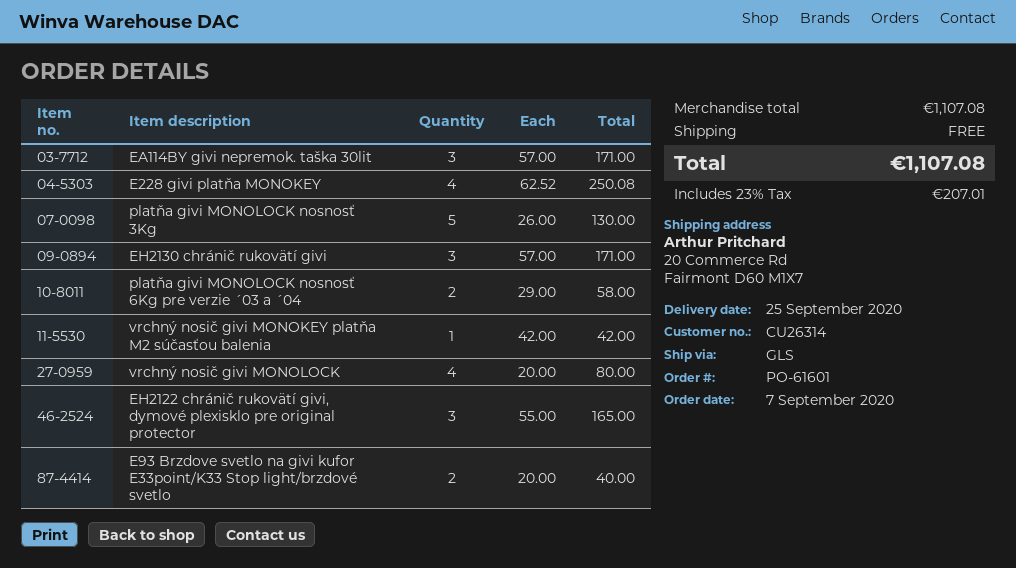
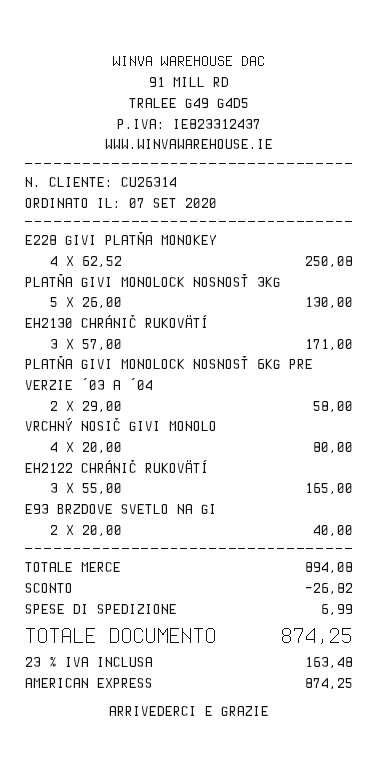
EA114BY givi nepremok. taška 30lit: 3 x 57.00 = 171.00 -> none
vrchný nosič givi MONOKEY platňa M2 súčasťou balenia: 1 x 42.00 = 42.00 -> none
subtotal: 1107.08 -> 894.08
discount: none -> 26.82
shipping: 0.00 -> 6.99
tax: 23% = 207.01 -> 23% = 163.48
total: 1107.08 -> 874.25

